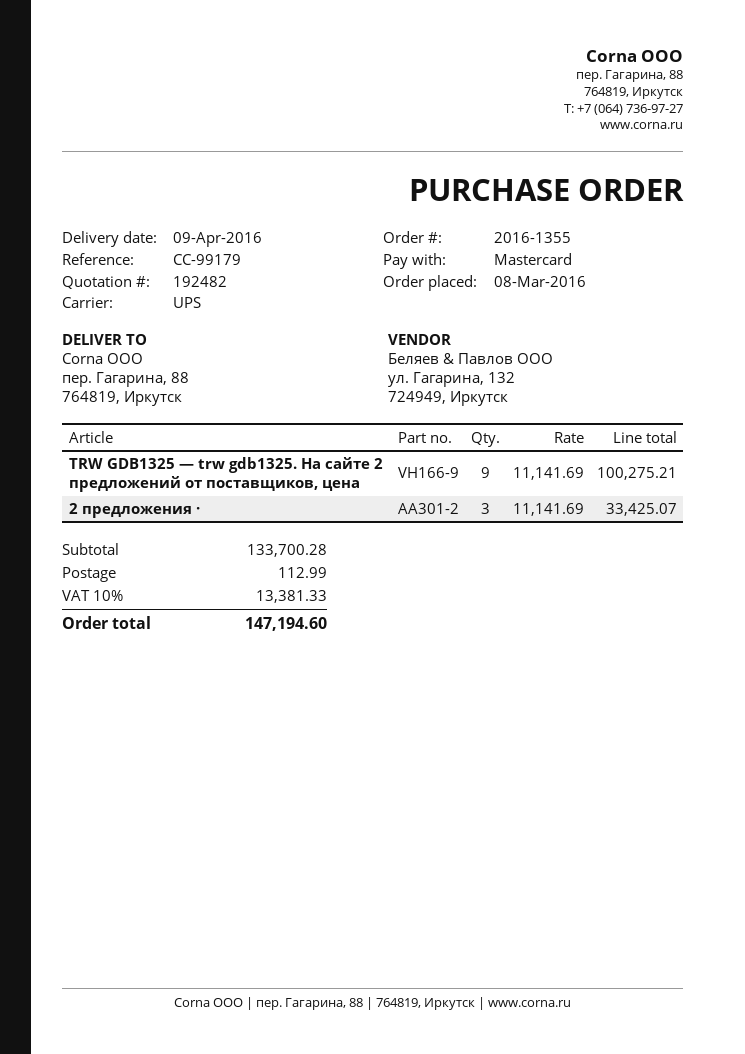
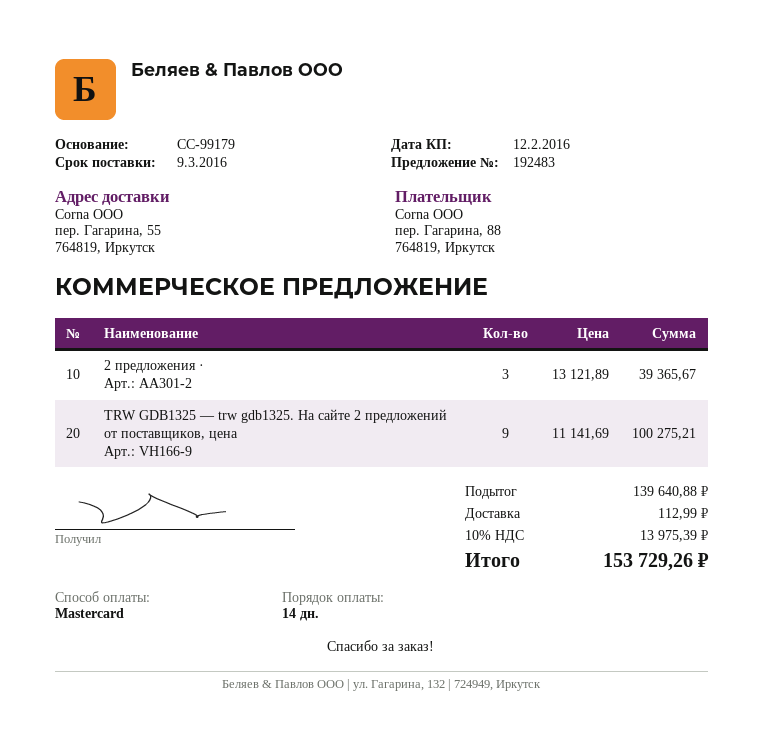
quote number: 192482 -> 192483
delivery date: 2016-04-09 -> 2016-03-09
ship to: пер. Гагарина, 88, 764819, Иркутск -> пер. Гагарина, 55, 764819, Иркутск
2 предложения ·: 3 x 11141.69 = 33425.07 -> 3 x 13121.89 = 39365.67
subtotal: 133700.28 -> 139640.88
tax: 10% = 13381.33 -> 10% = 13975.39
total: 147194.60 -> 153729.26

